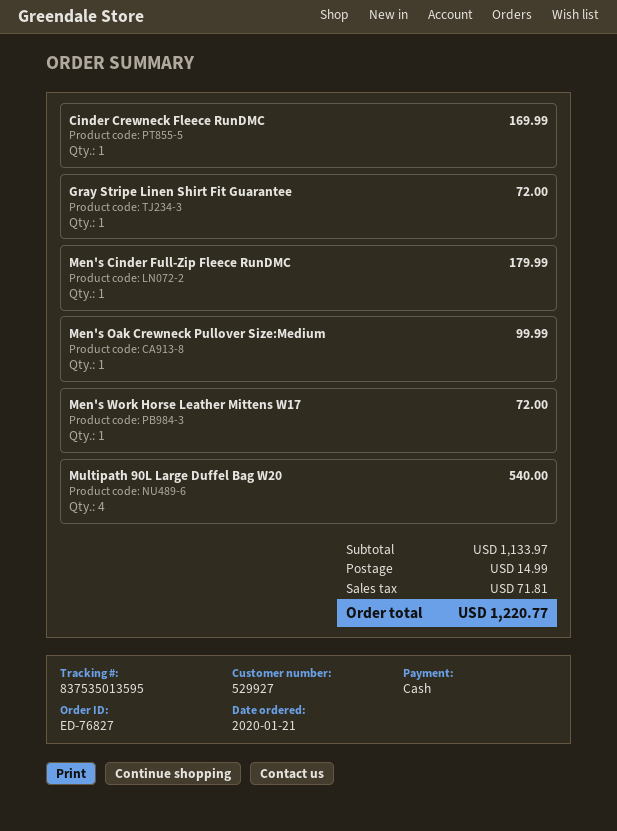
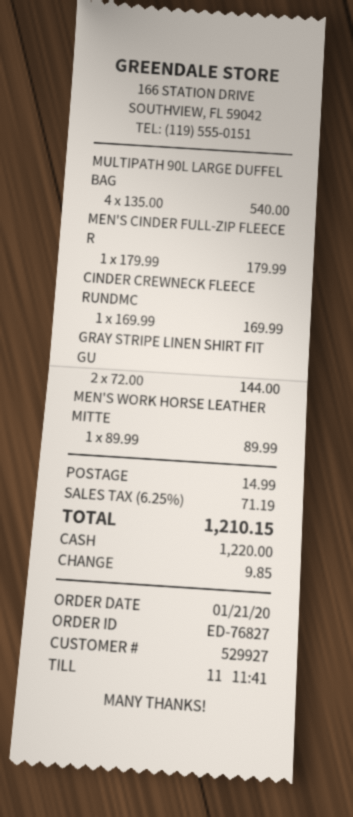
Gray Stripe Linen Shirt Fit Guarantee: 1 for 72.00 -> 2 for 144.00
Men's Oak Crewneck Pullover Size:Medium: 1 for 99.99 -> none
Men's Work Horse Leather Mittens W17: 1 for 72.00 -> 1 for 89.99
tax: 71.81 -> 71.19
total: 1220.77 -> 1210.15

